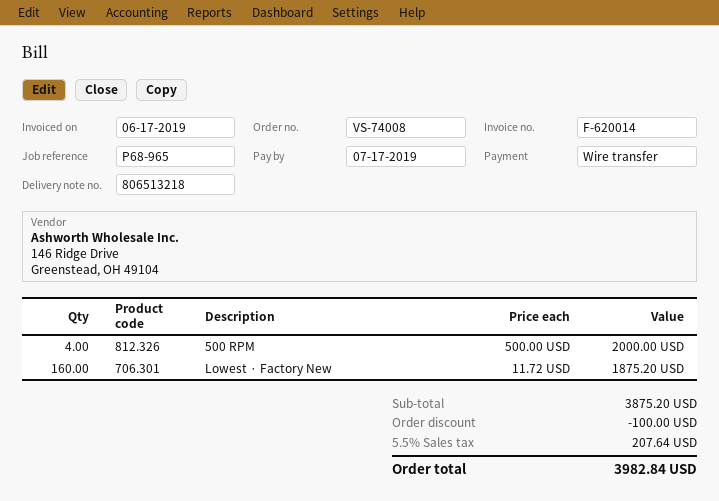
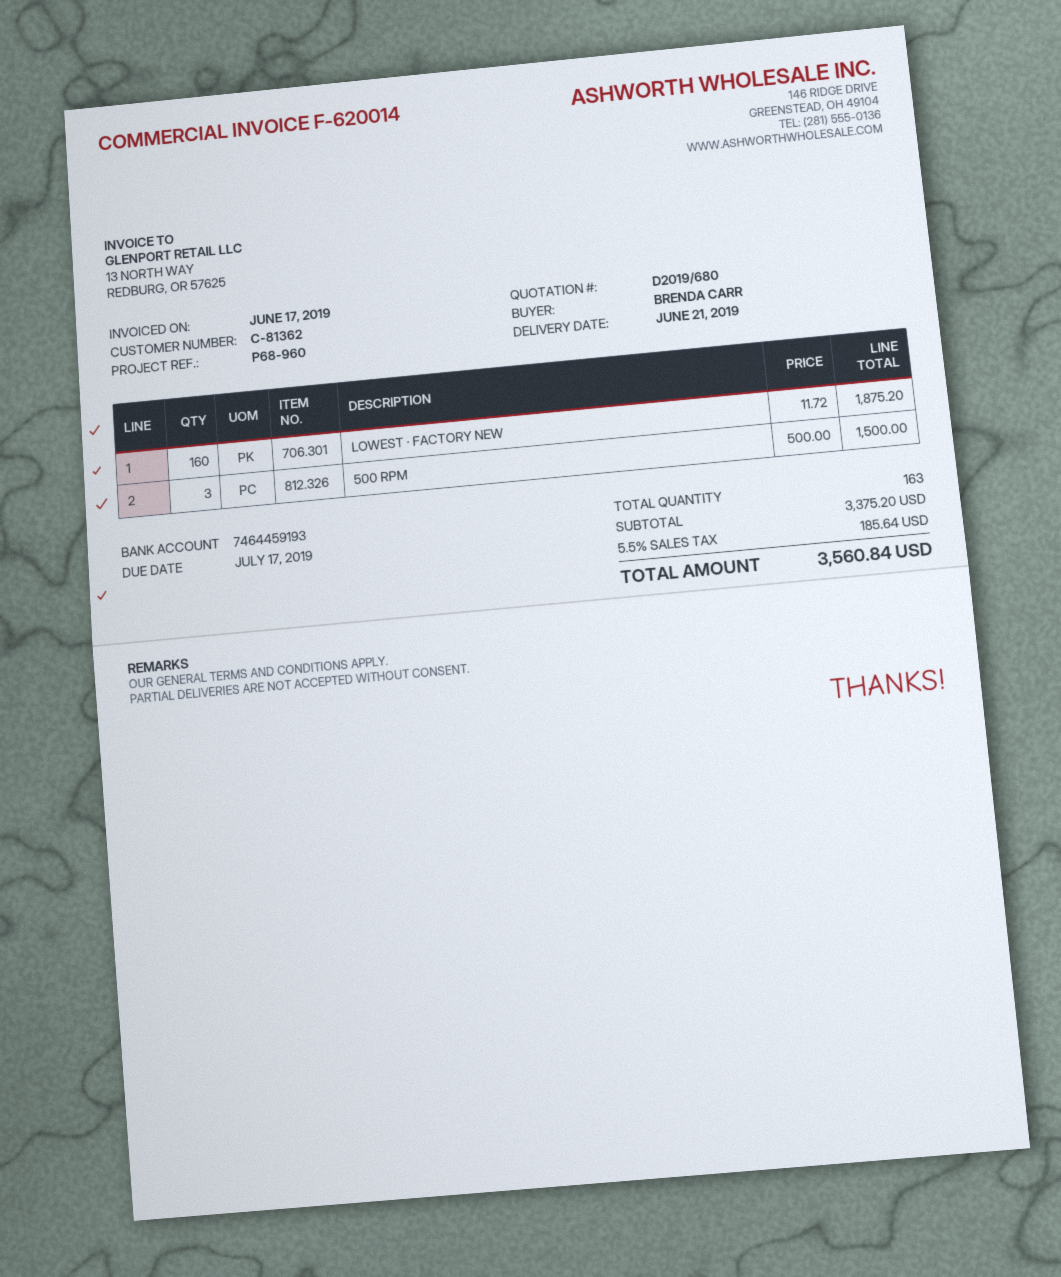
reference: P68-965 -> P68-960
500 RPM: 4 x 500.00 = 2000.00 -> 3 x 500.00 = 1500.00
subtotal: 3875.20 -> 3375.20
discount: 100.00 -> none
tax: 5.5% = 207.64 -> 5.5% = 185.64
total: 3982.84 -> 3560.84

